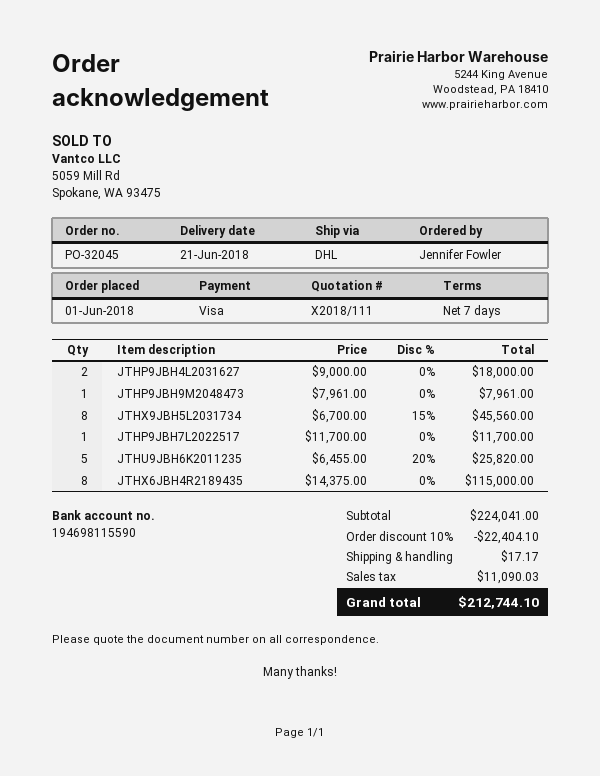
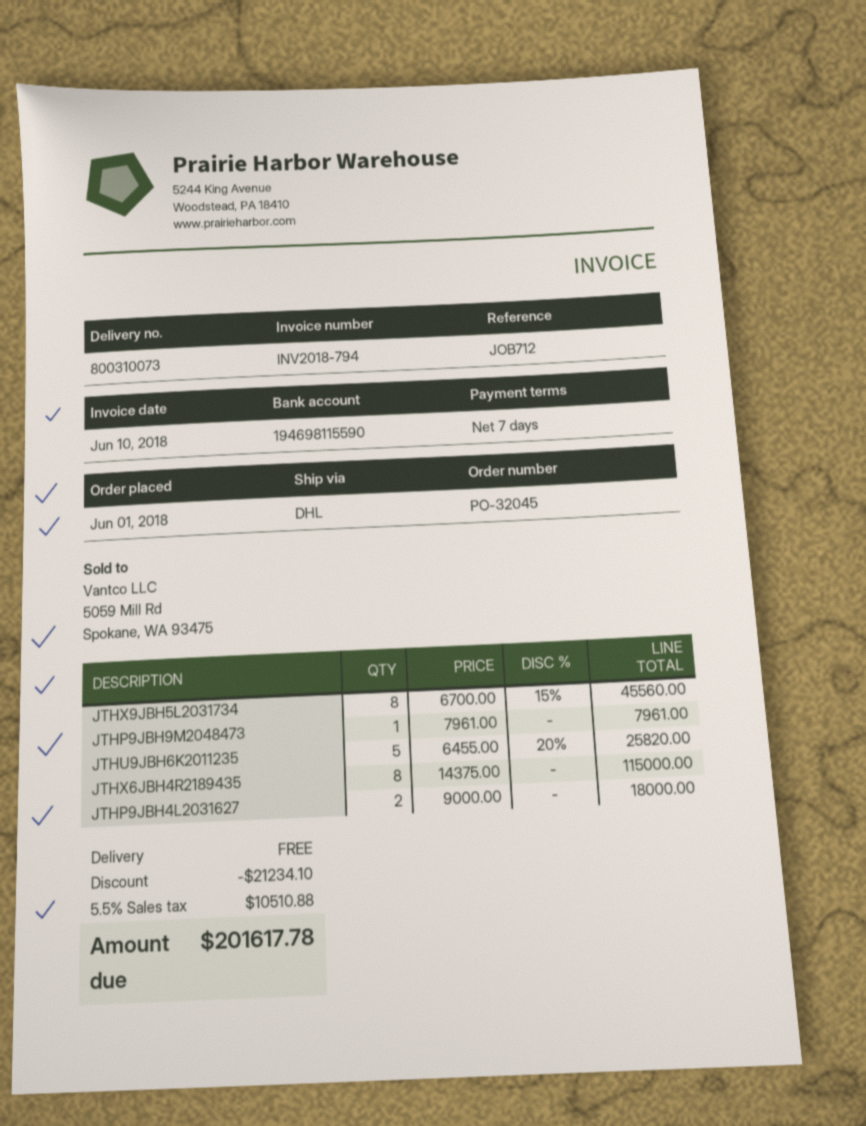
JTHP9JBH7L2022517: 1 x 11700.00 = 11700.00 -> none
discount: 22404.10 -> 21234.10
shipping: 17.17 -> 0.00
tax: 11090.03 -> 10510.88
total: 212744.10 -> 201617.78

